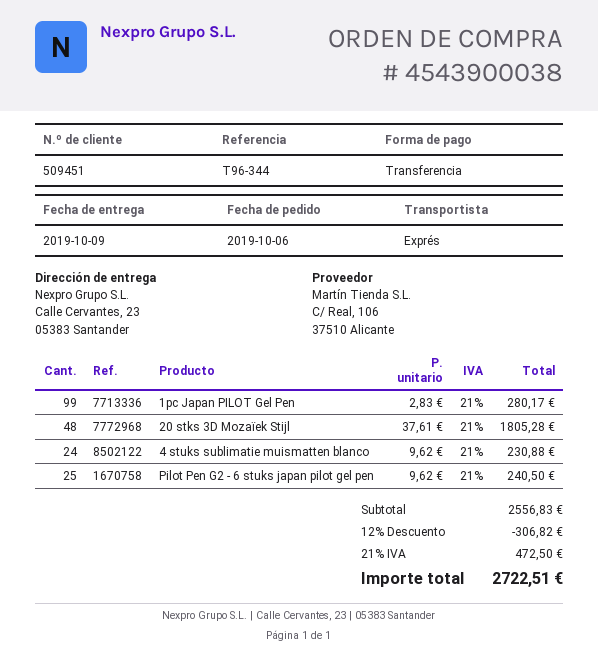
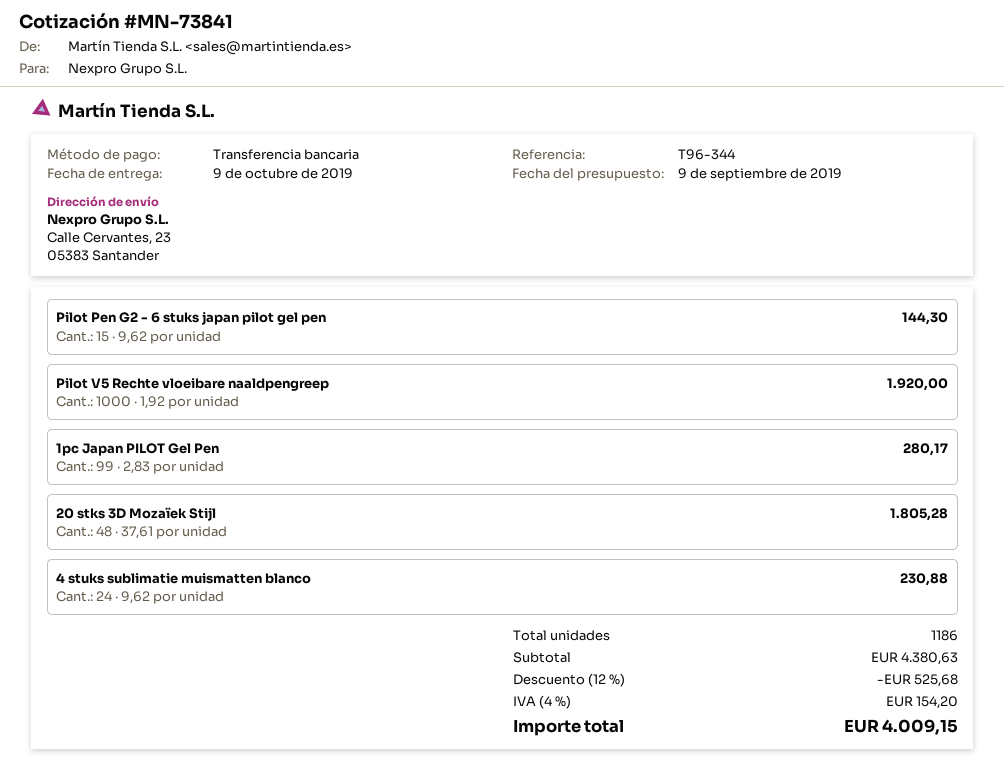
Pilot Pen G2 - 6 stuks japan pilot gel pen: 25 x 9.62 = 240.50 -> 15 x 9.62 = 144.30
Pilot V5 Rechte vloeibare naaldpengreep: none -> 1000 x 1.92 = 1920.00
subtotal: 2556.83 -> 4380.63
discount: 12% = 306.82 -> 12% = 525.68
tax: 21% = 472.50 -> 4% = 154.20
total: 2722.51 -> 4009.15

